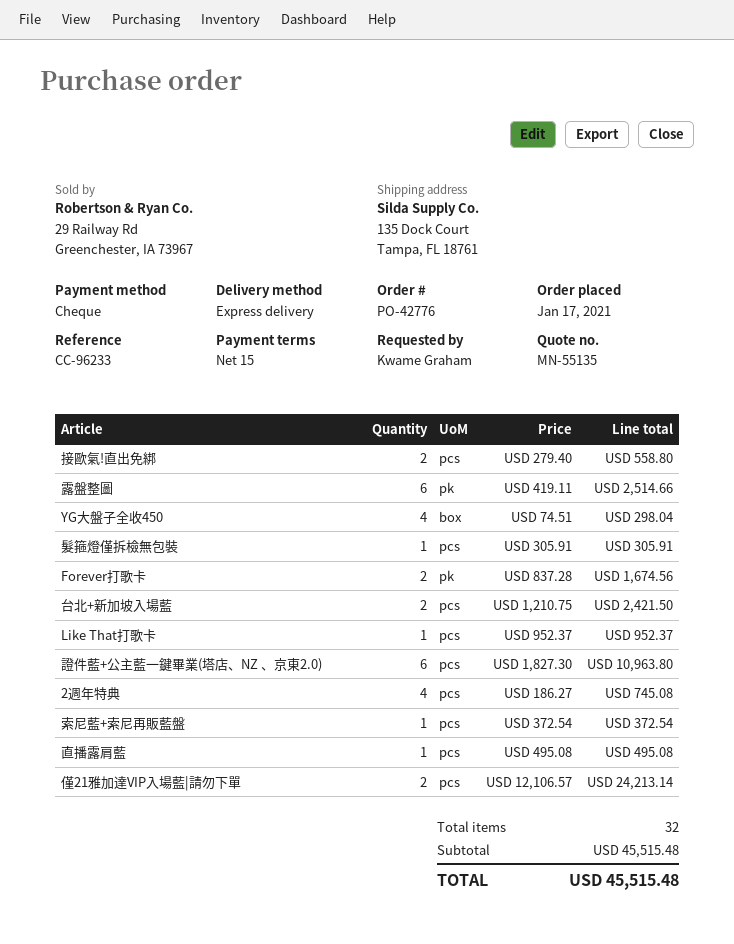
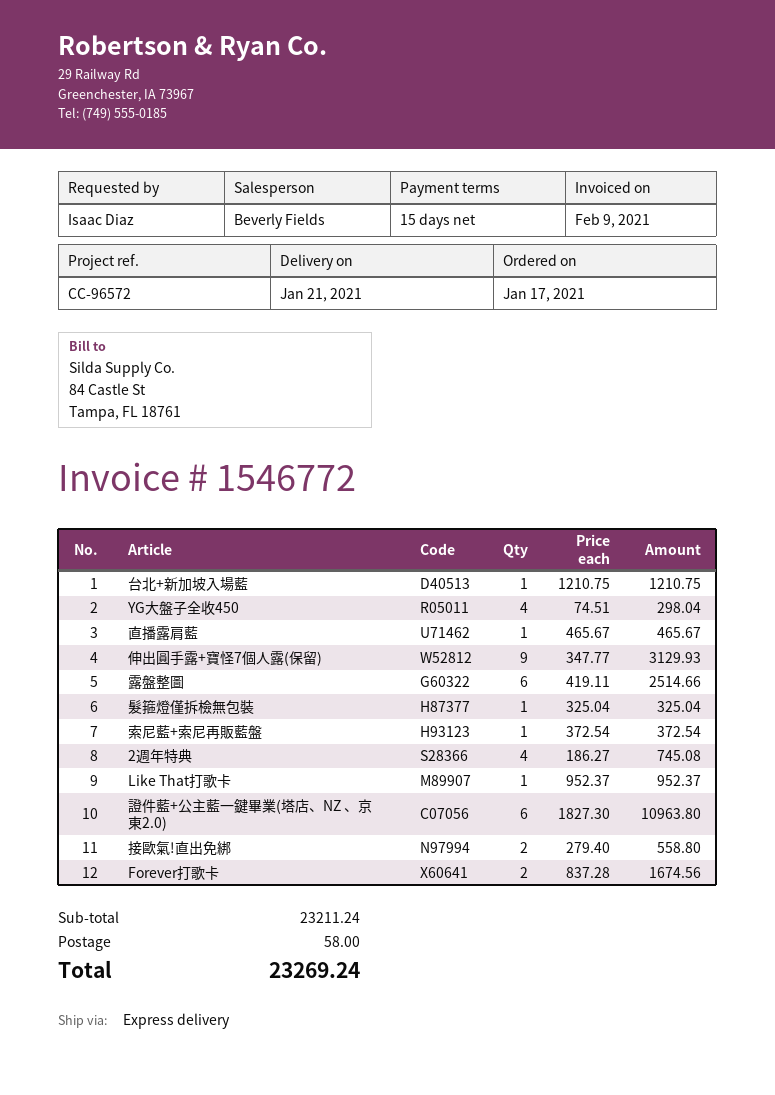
reference: CC-96233 -> CC-96572
ordered by: Kwame Graham -> Isaac Diaz
髮箍燈僅拆檢無包裝: 1 x 305.91 = 305.91 -> 1 x 325.04 = 325.04
台北+新加坡入場藍: 2 x 1210.75 = 2421.50 -> 1 x 1210.75 = 1210.75
直播露肩藍: 1 x 495.08 = 495.08 -> 1 x 465.67 = 465.67
僅21雅加達VIP入場藍|請勿下單: 2 x 12106.57 = 24213.14 -> none
伸出圓手露+寶怪7個人露(保留): none -> 9 x 347.77 = 3129.93
subtotal: 45515.48 -> 23211.24
shipping: none -> 58.00
total: 45515.48 -> 23269.24

